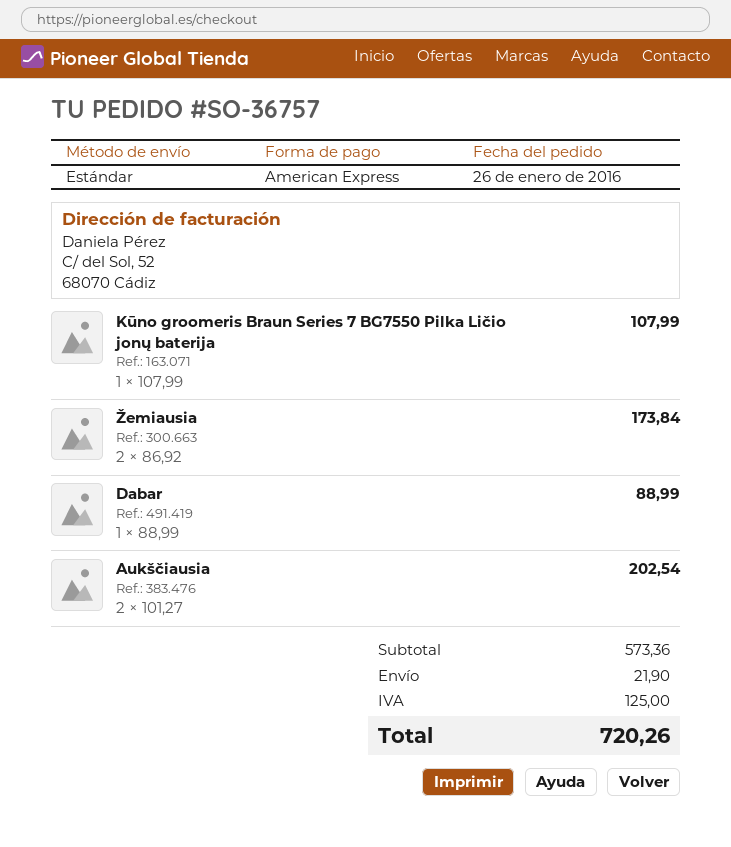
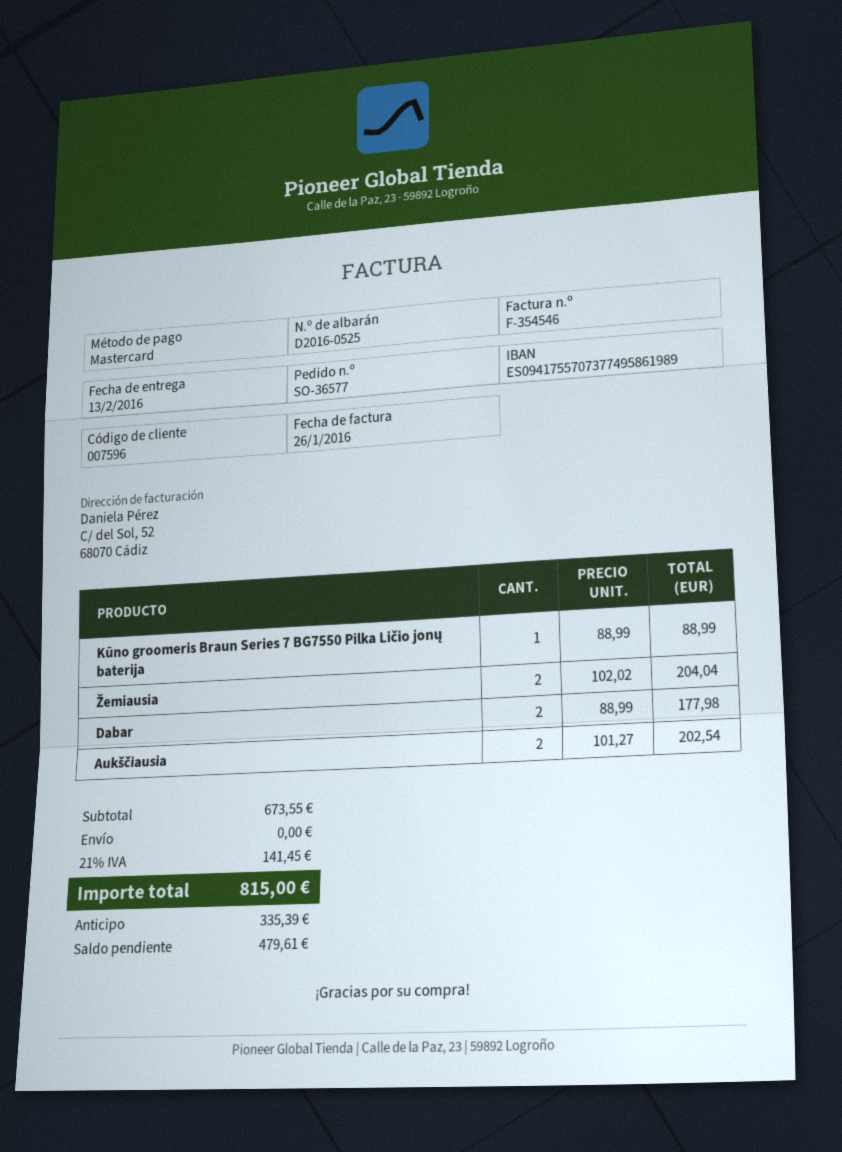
order number: SO-36757 -> SO-36577
payment method: American Express -> Mastercard
Kūno groomeris Braun Series 7 BG7550 Pilka Ličio jonų baterija: 1 x 107.99 = 107.99 -> 1 x 88.99 = 88.99
Žemiausia: 2 x 86.92 = 173.84 -> 2 x 102.02 = 204.04
Dabar: 1 x 88.99 = 88.99 -> 2 x 88.99 = 177.98
subtotal: 573.36 -> 673.55
shipping: 21.90 -> 0.00
tax: 125.00 -> 141.45
total: 720.26 -> 815.00

